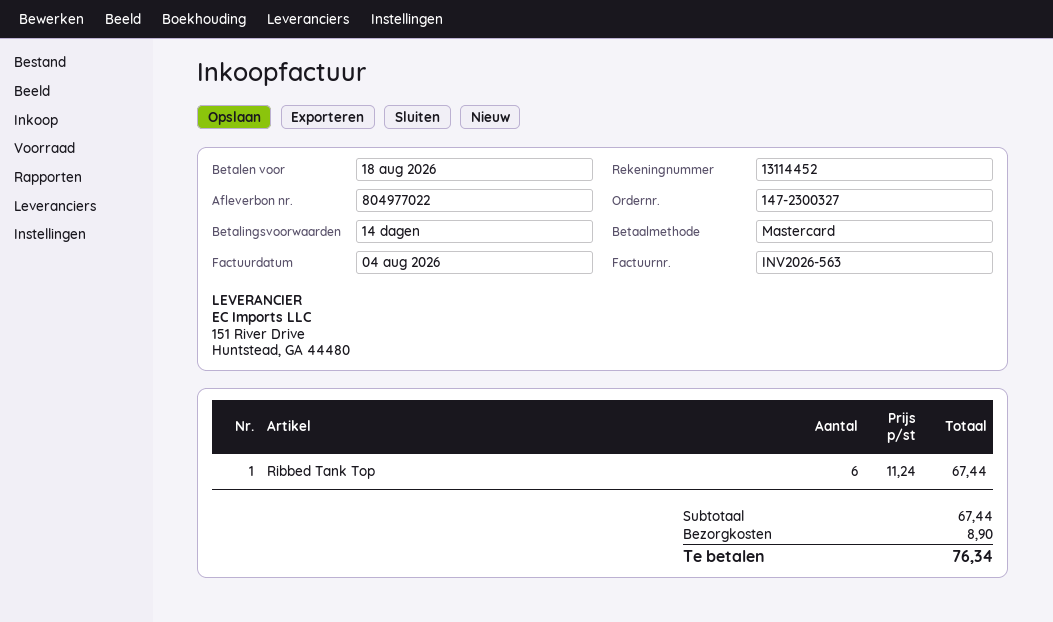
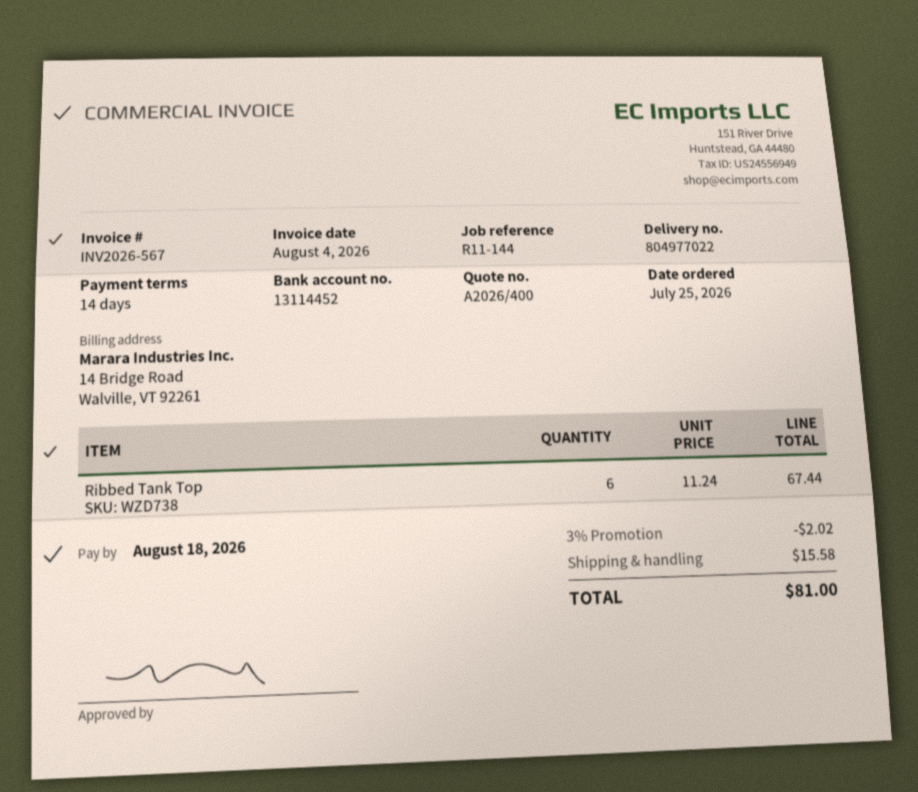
invoice number: INV2026-563 -> INV2026-567
discount: none -> 3% = 2.02
shipping: 8.90 -> 15.58
total: 76.34 -> 81.00

